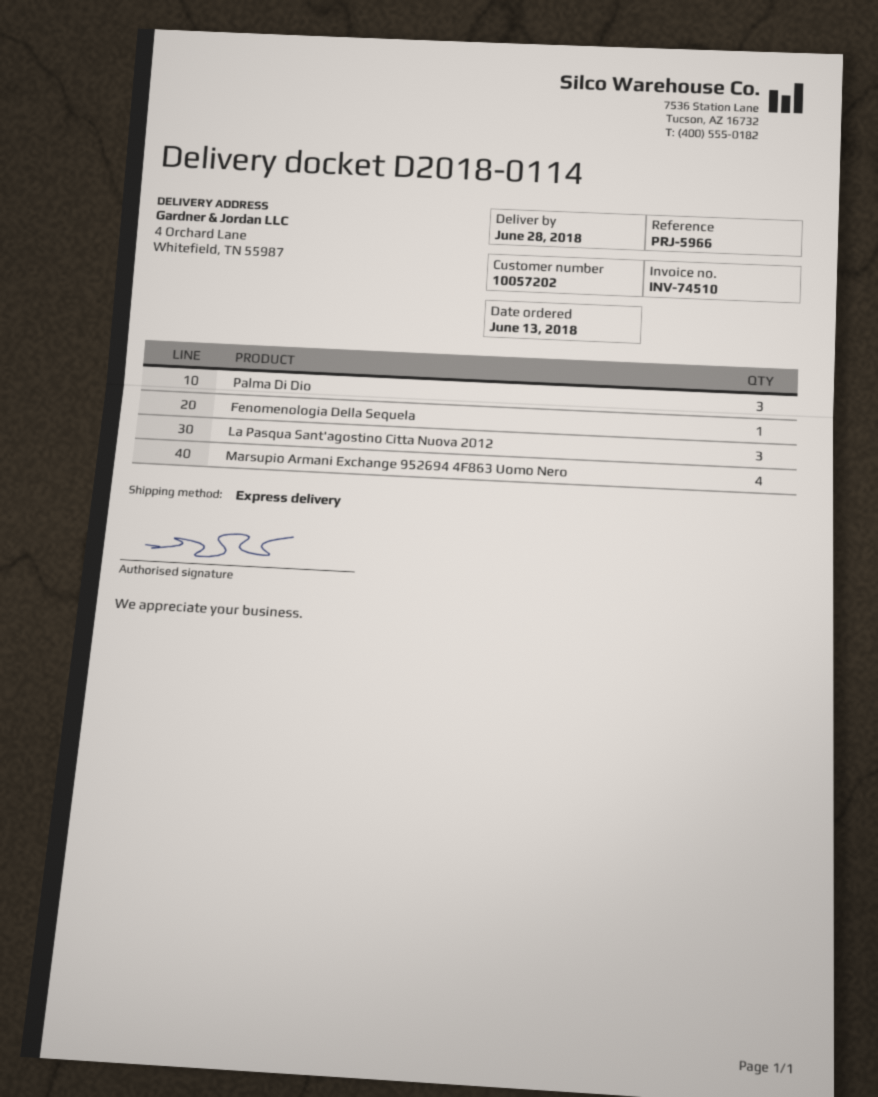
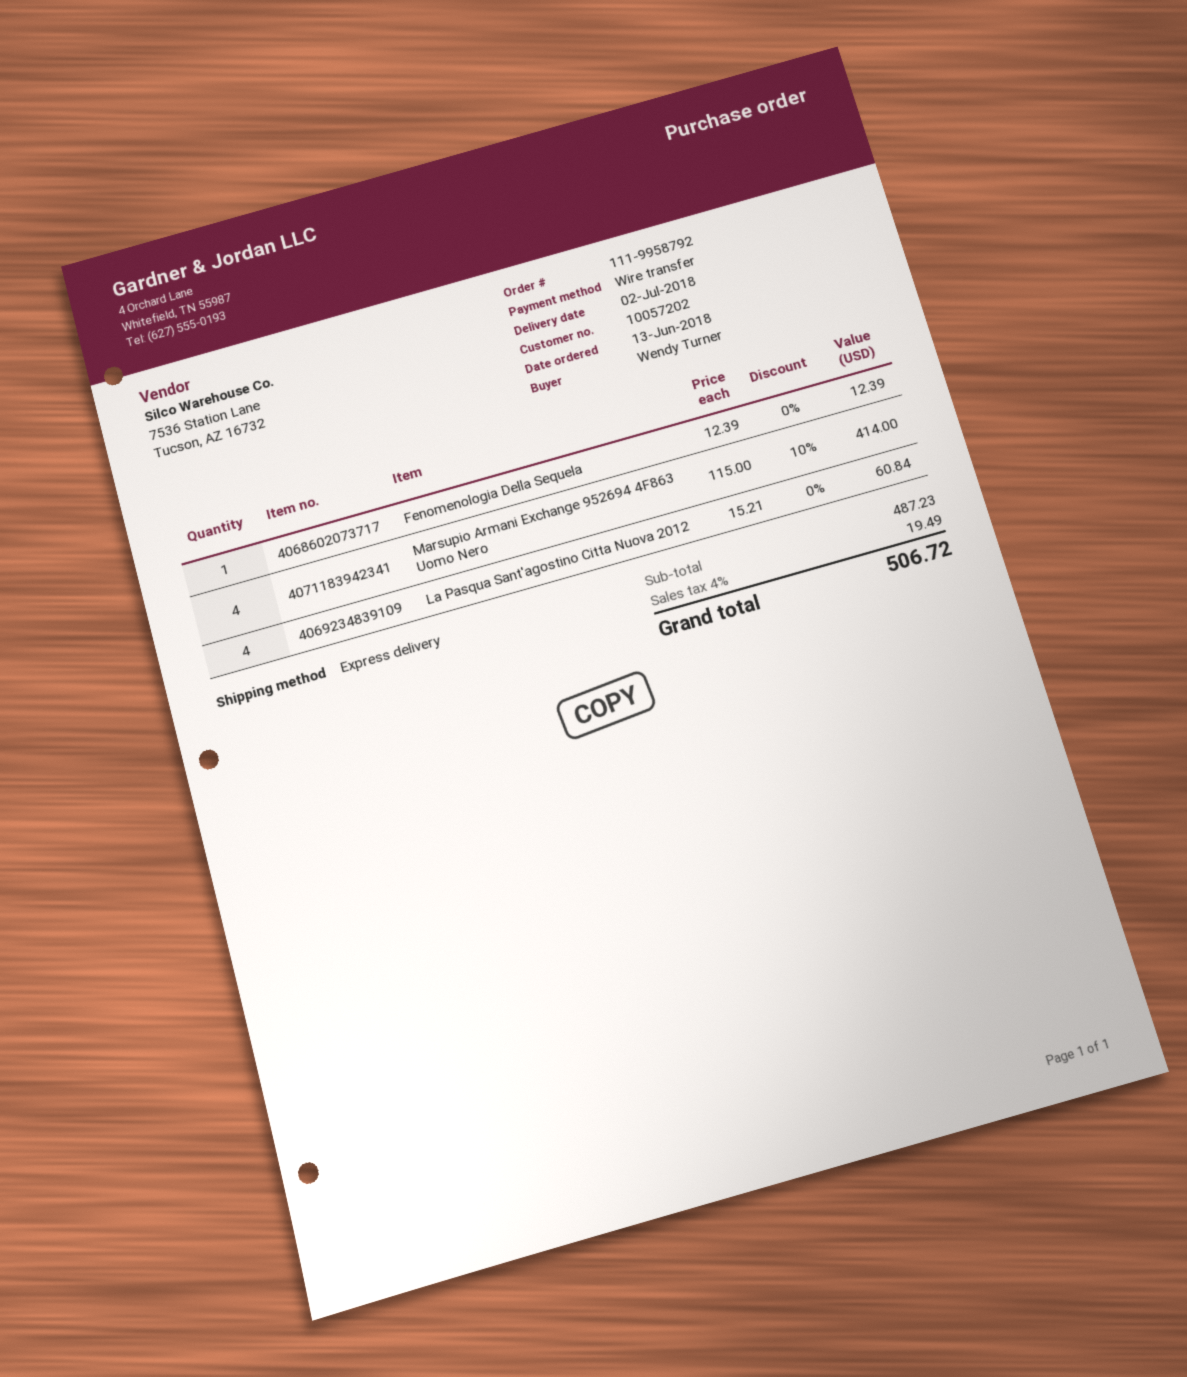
delivery date: 2018-06-28 -> 2018-07-02
Palma Di Dio: 3 -> none
La Pasqua Sant'agostino Citta Nuova 2012: 3 -> 4

